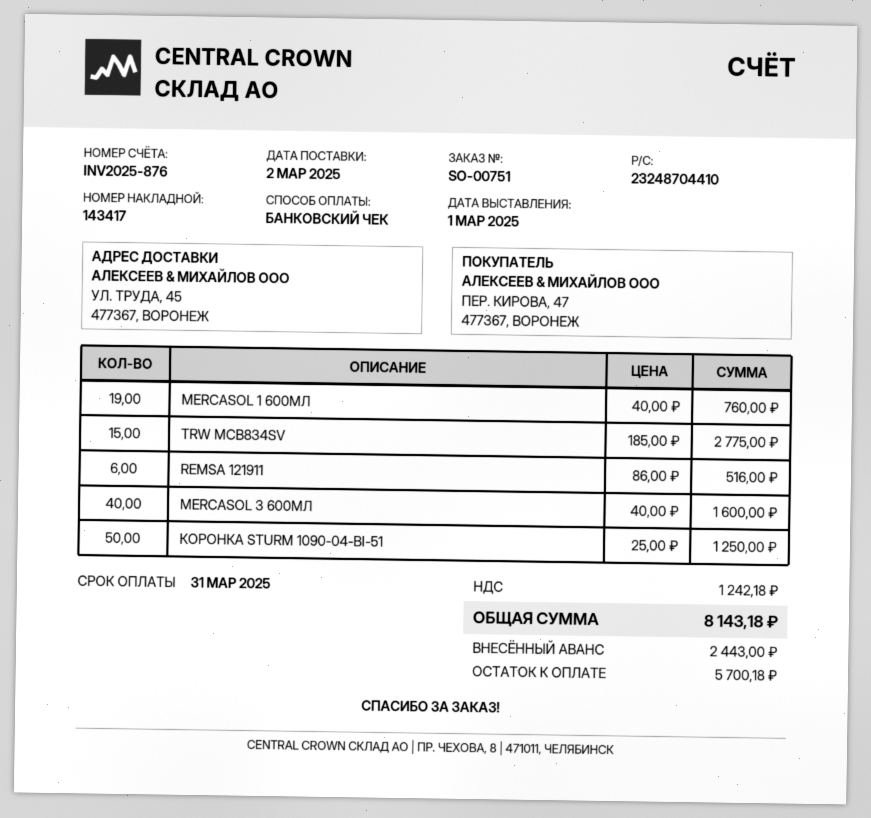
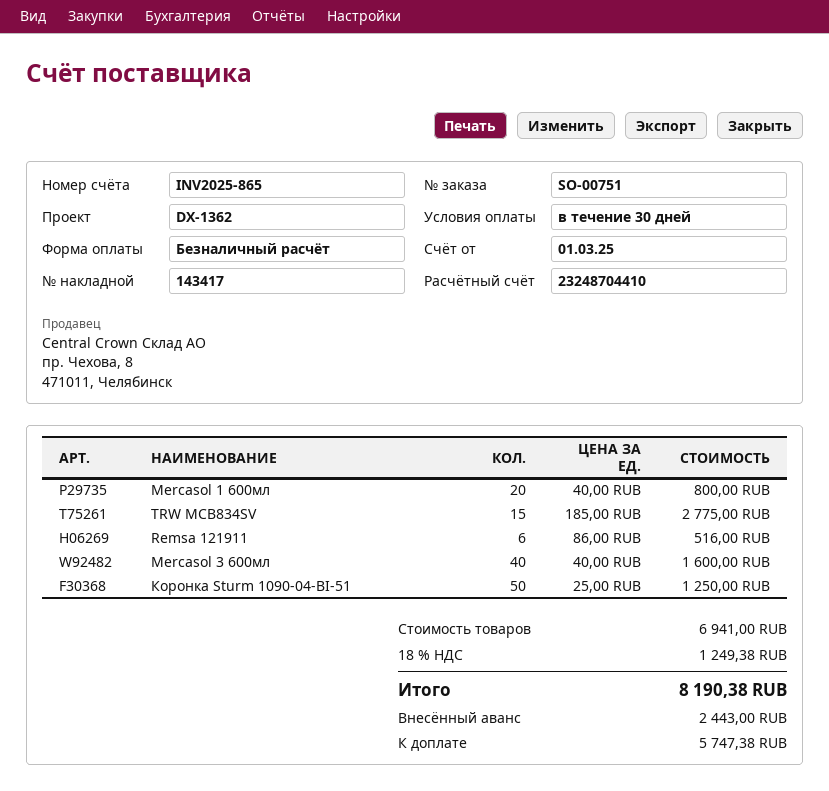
invoice number: INV2025-876 -> INV2025-865
payment method: cheque -> bank transfer
MERCASOL 1 600МЛ: 19 x 40.00 = 760.00 -> 20 x 40.00 = 800.00
tax: 1242.18 -> 1249.38
total: 8143.18 -> 8190.38
balance: 5700.18 -> 5747.38

